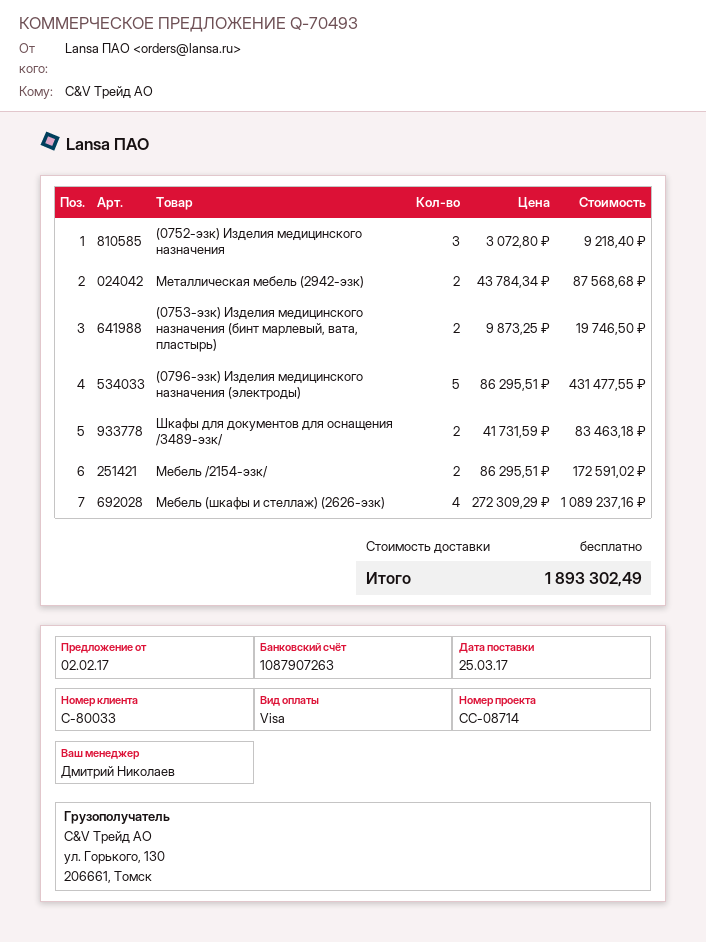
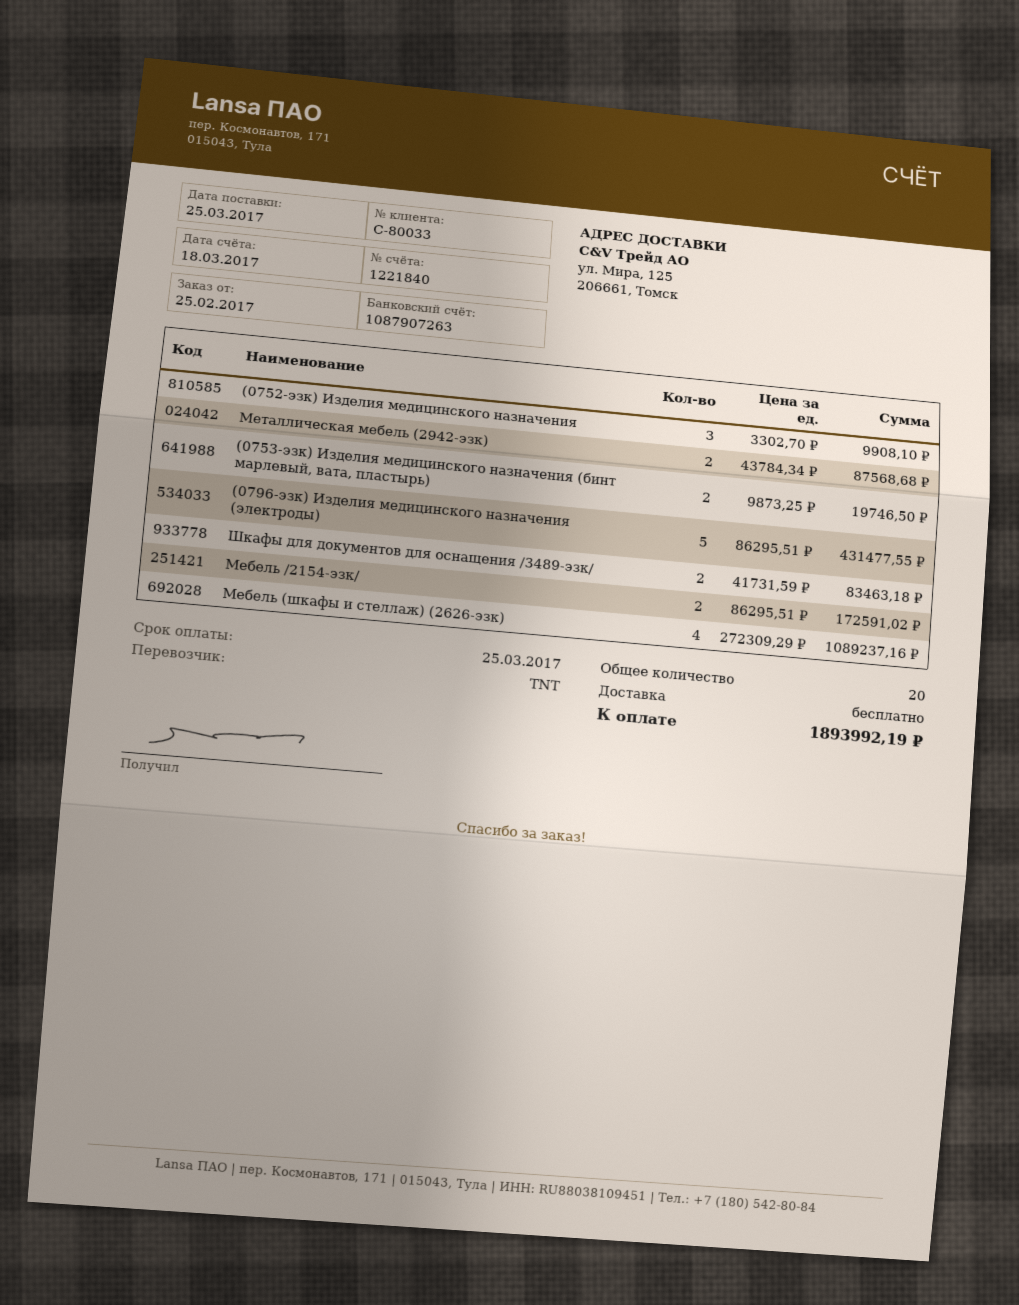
ship to: ул. Горького, 130, 206661, Томск -> ул. Мира, 125, 206661, Томск
(0752-эзк) Изделия медицинского назначения: 3 x 3072.80 = 9218.40 -> 3 x 3302.70 = 9908.10
total: 1893302.49 -> 1893992.19

